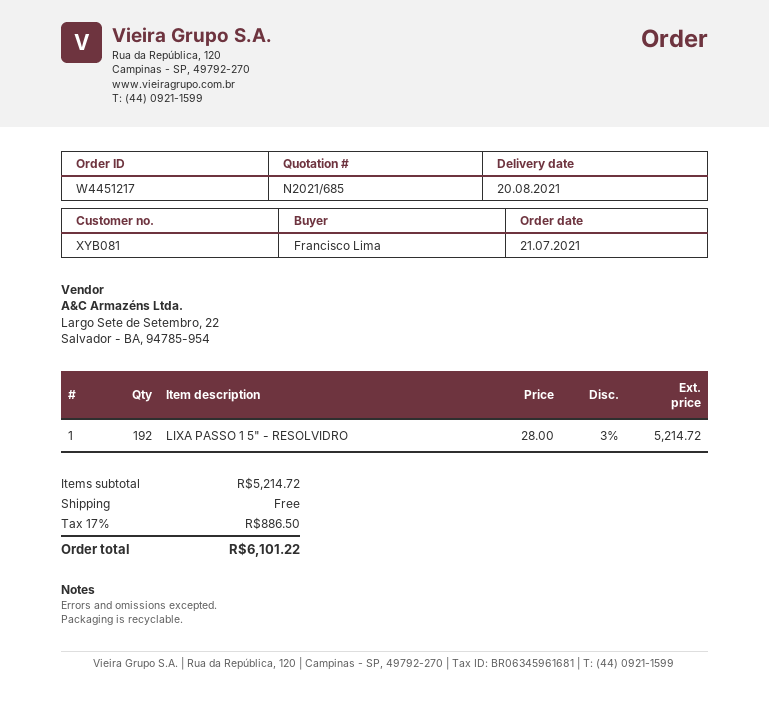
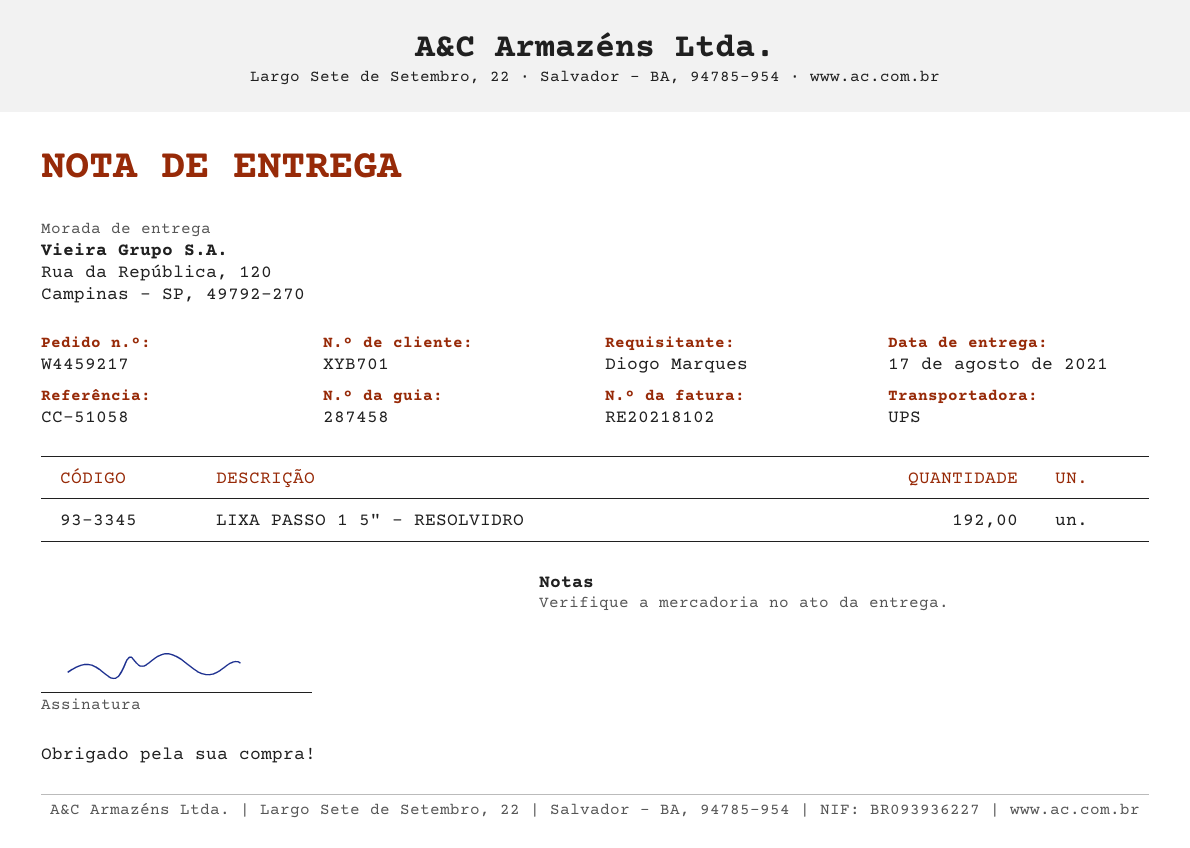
order number: W4451217 -> W4459217
delivery date: 2021-08-20 -> 2021-08-17
customer number: XYB081 -> XYB701
ordered by: Francisco Lima -> Diogo Marques

